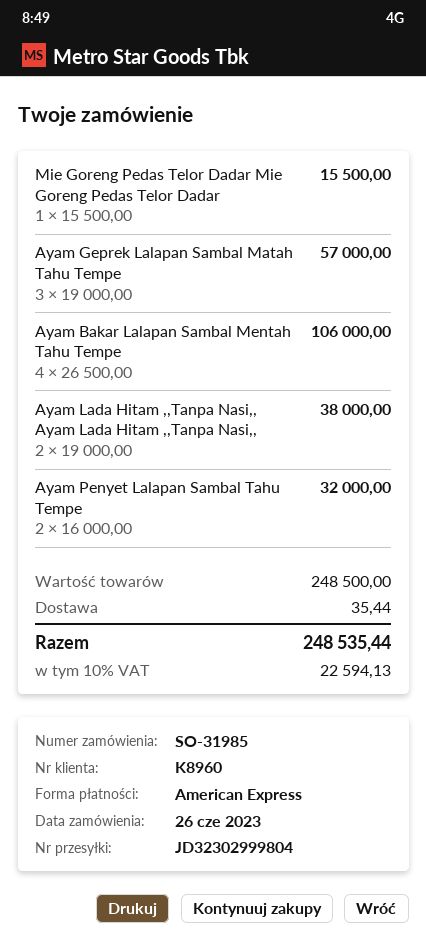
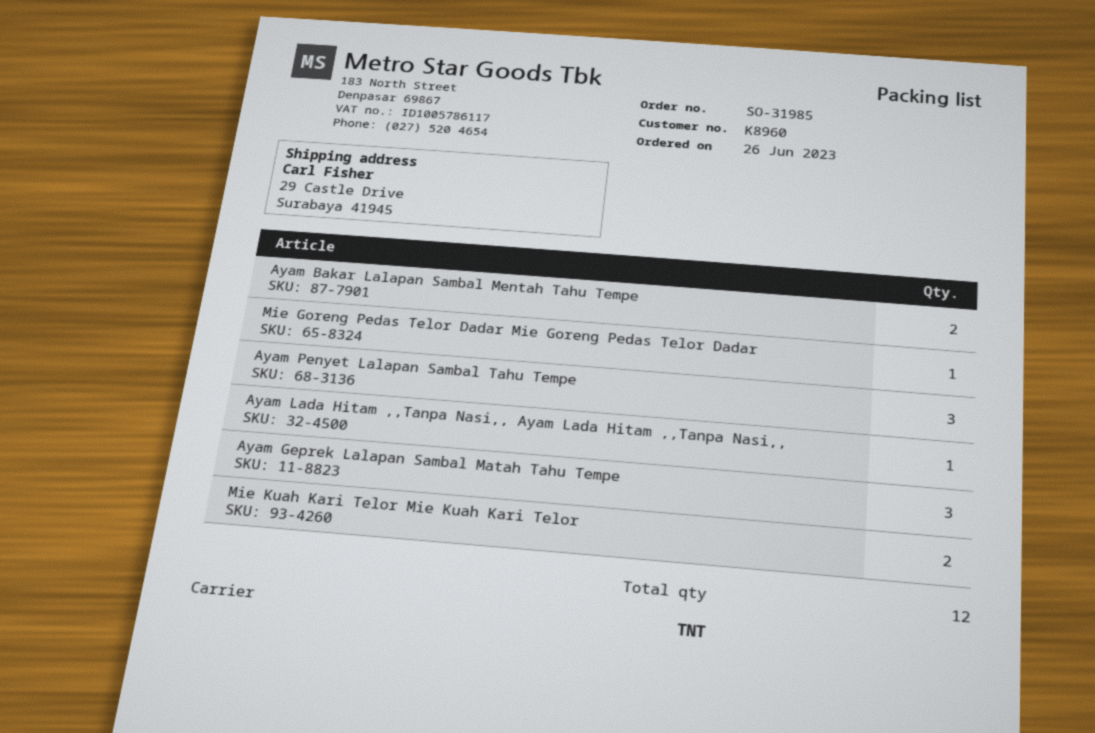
Ayam Bakar Lalapan Sambal Mentah Tahu Tempe: 4 -> 2
Ayam Lada Hitam ,,Tanpa Nasi,, Ayam Lada Hitam ,,Tanpa Nasi,,: 2 -> 1
Ayam Penyet Lalapan Sambal Tahu Tempe: 2 -> 3
Mie Kuah Kari Telor Mie Kuah Kari Telor: none -> 2

